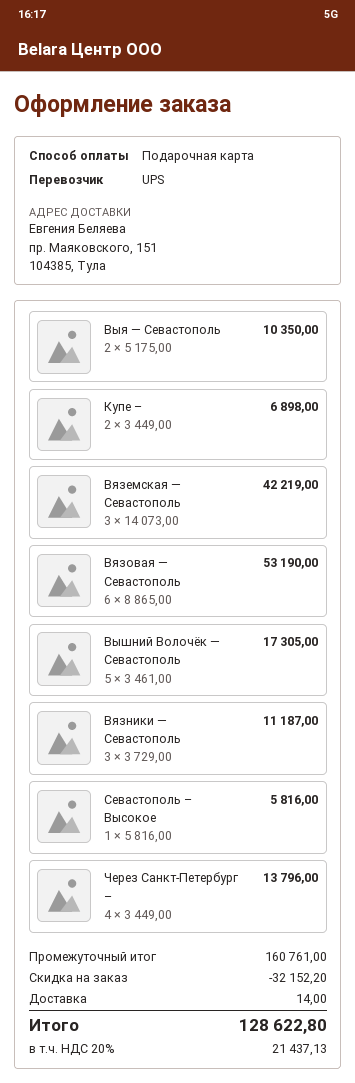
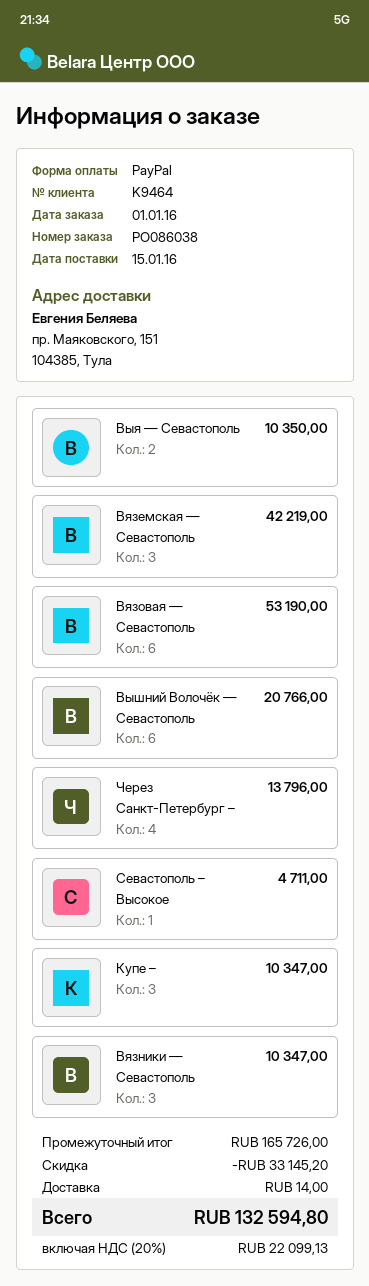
payment method: gift card -> PayPal
Купе –: 2 for 6898.00 -> 3 for 10347.00
Вышний Волочёк — Севастополь: 5 for 17305.00 -> 6 for 20766.00
Вязники — Севастополь: 3 for 11187.00 -> 3 for 10347.00
Севастополь – Высокое: 1 for 5816.00 -> 1 for 4711.00
subtotal: 160761.00 -> 165726.00
discount: 32152.20 -> 33145.20
tax: 20% = 21437.13 -> 20% = 22099.13
total: 128622.80 -> 132594.80

